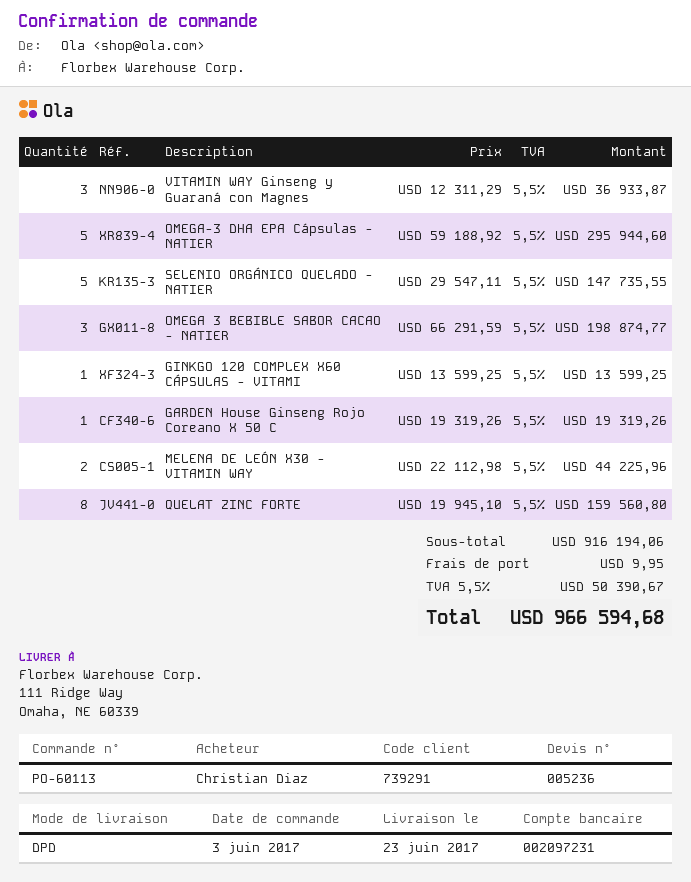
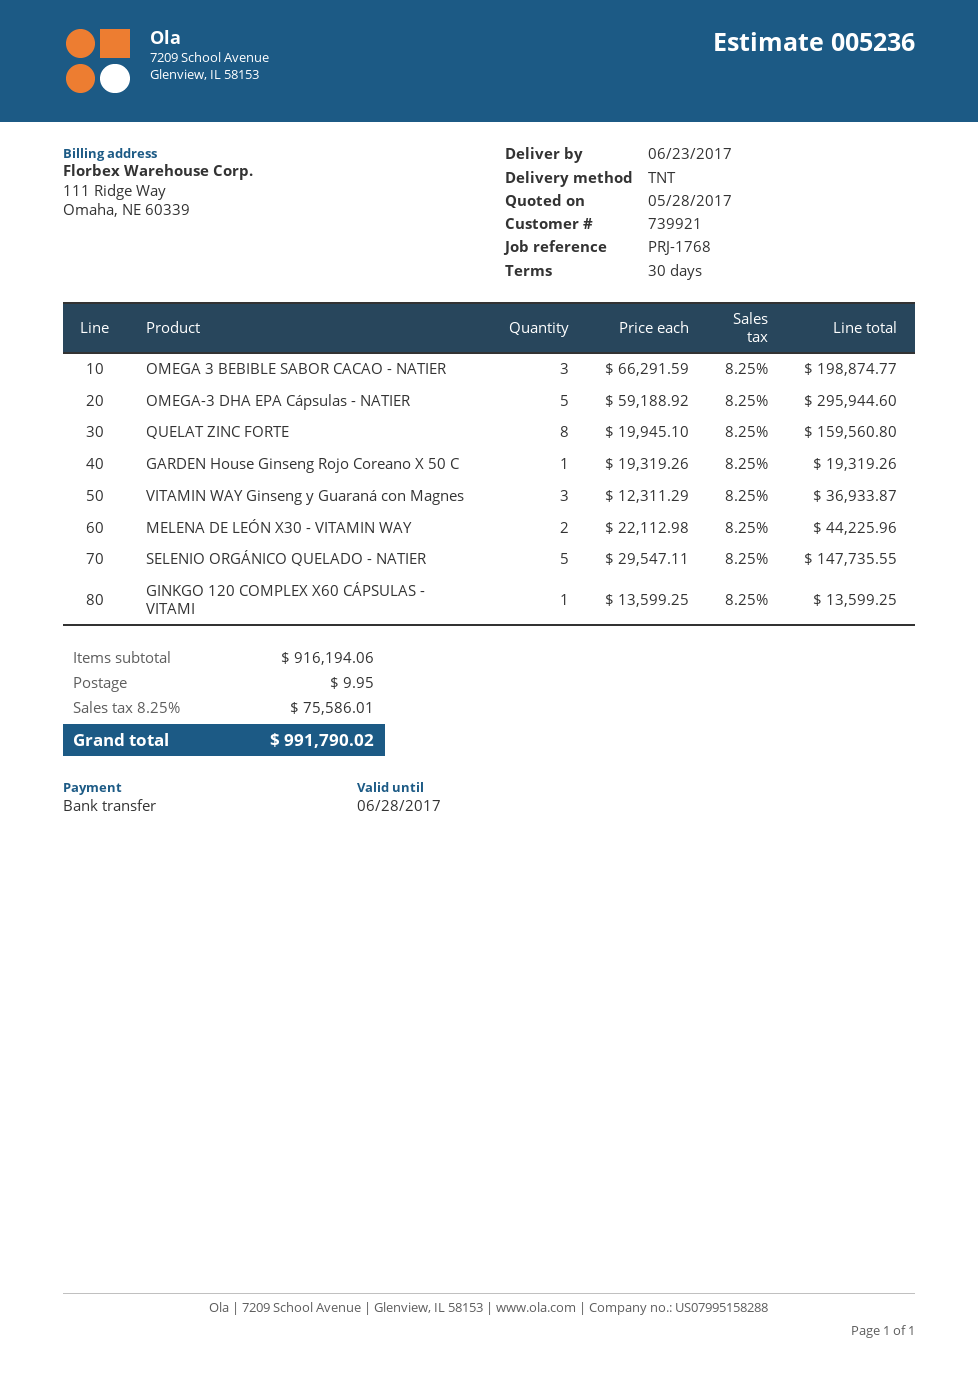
customer number: 739291 -> 739921
shipping method: DPD -> TNT
tax: 5.5% = 50390.67 -> 8.25% = 75586.01
total: 966594.68 -> 991790.02

